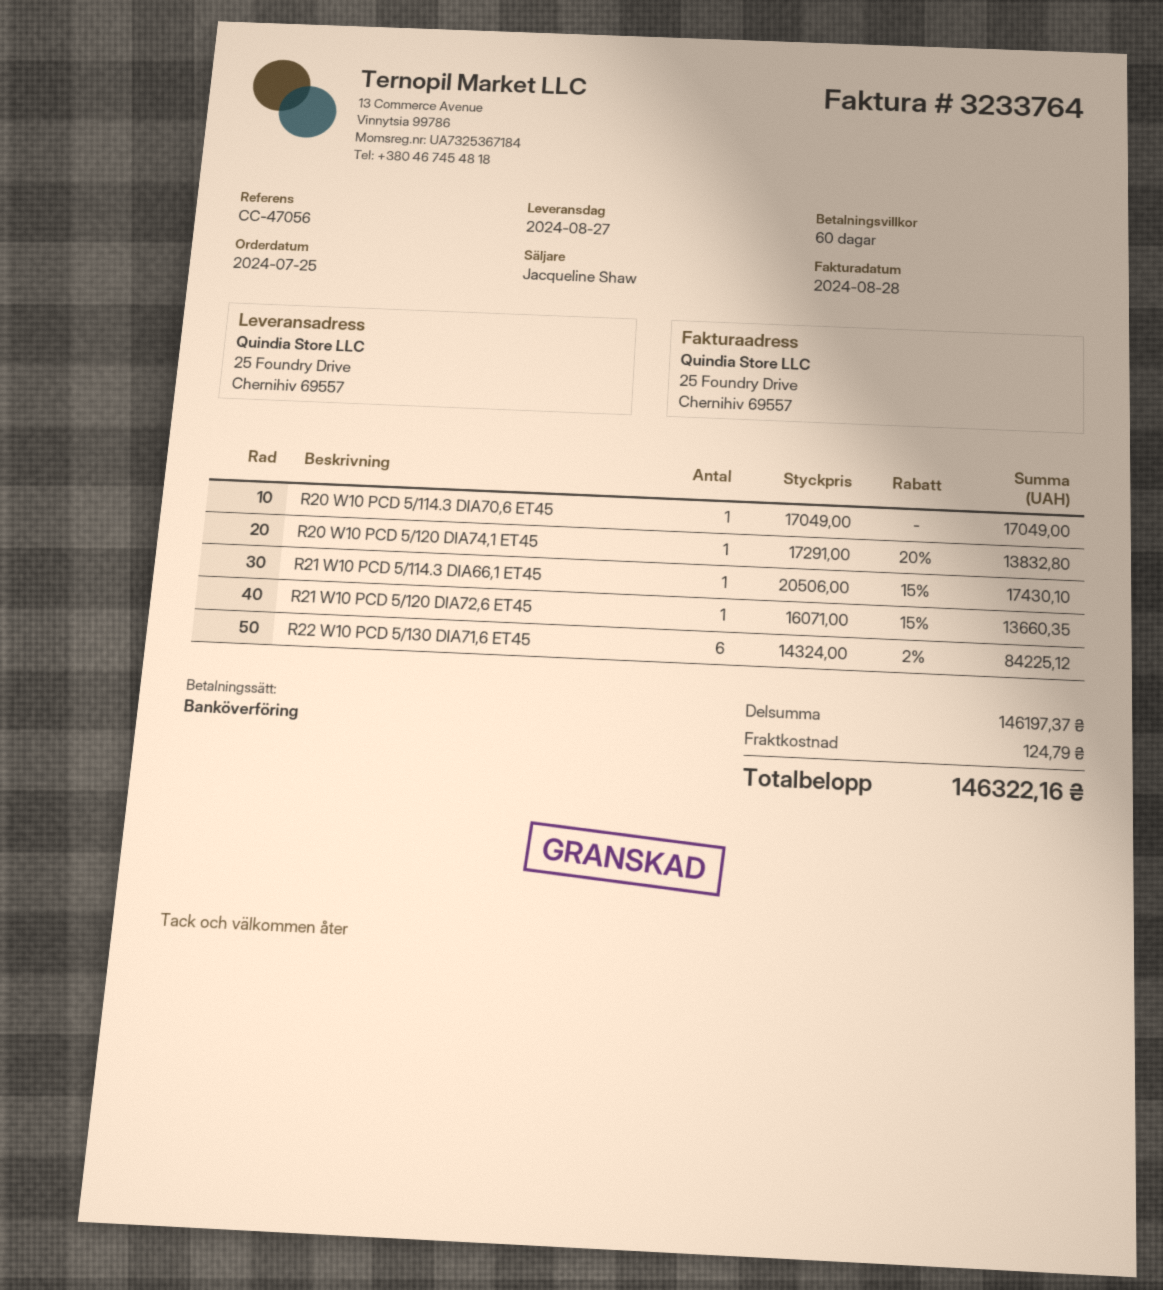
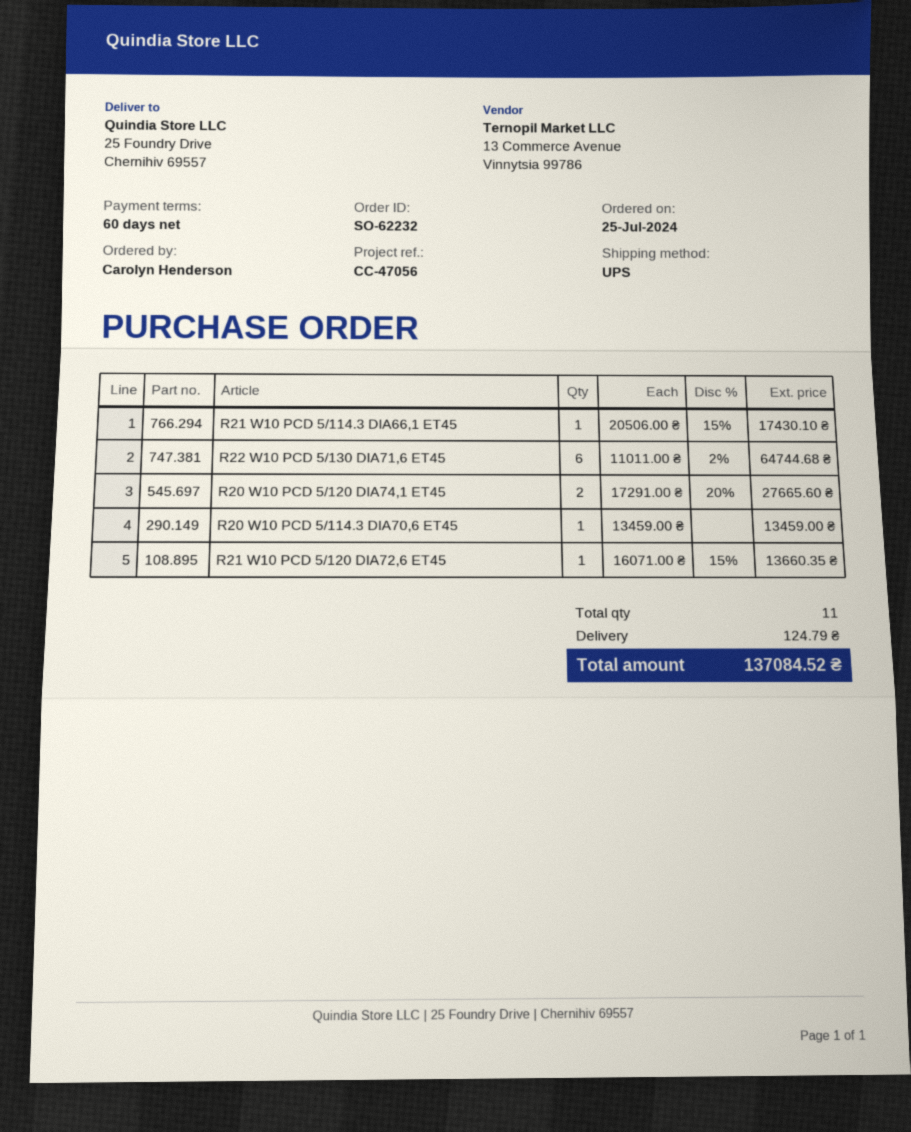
R20 W10 PCD 5/114.3 DIA70,6 ET45: 1 x 17049.00 = 17049.00 -> 1 x 13459.00 = 13459.00
R20 W10 PCD 5/120 DIA74,1 ET45: 1 x 17291.00 - 20% = 13832.80 -> 2 x 17291.00 - 20% = 27665.60
R22 W10 PCD 5/130 DIA71,6 ET45: 6 x 14324.00 - 2% = 84225.12 -> 6 x 11011.00 - 2% = 64744.68
total: 146322.16 -> 137084.52

